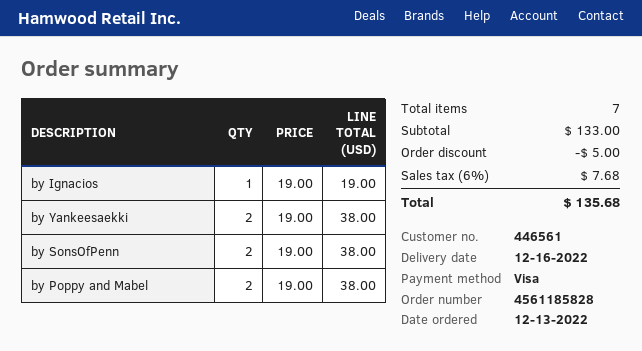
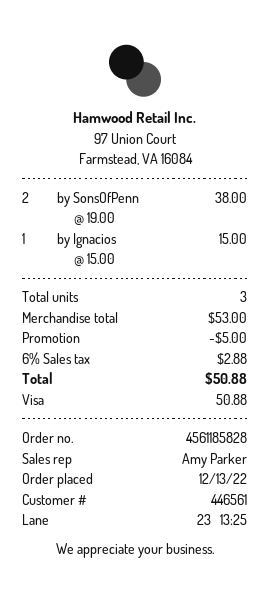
by Ignacios: 1 x 19.00 = 19.00 -> 1 x 15.00 = 15.00
by Yankeesaekki: 2 x 19.00 = 38.00 -> none
by Poppy and Mabel: 2 x 19.00 = 38.00 -> none
total quantity: 7 -> 3
subtotal: 133.00 -> 53.00
tax: 6% = 7.68 -> 6% = 2.88
total: 135.68 -> 50.88

